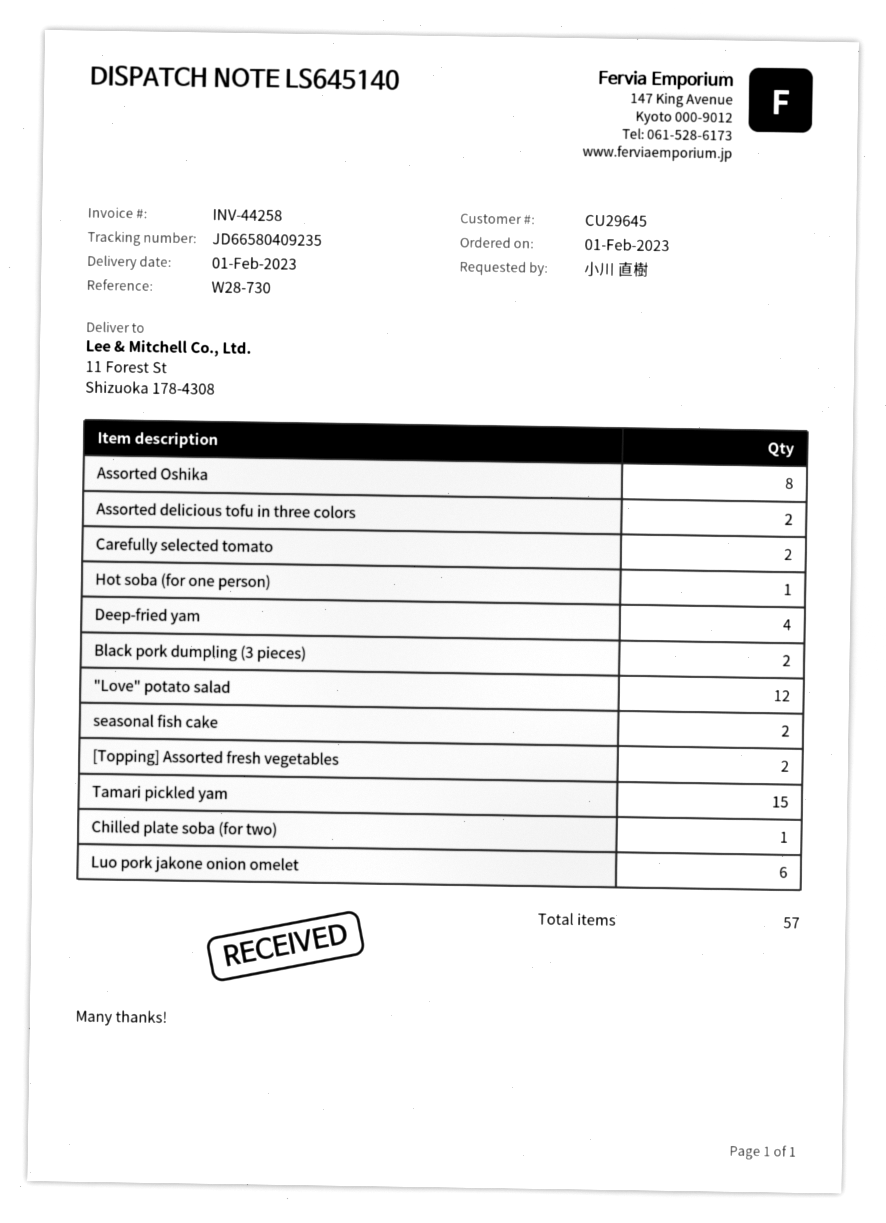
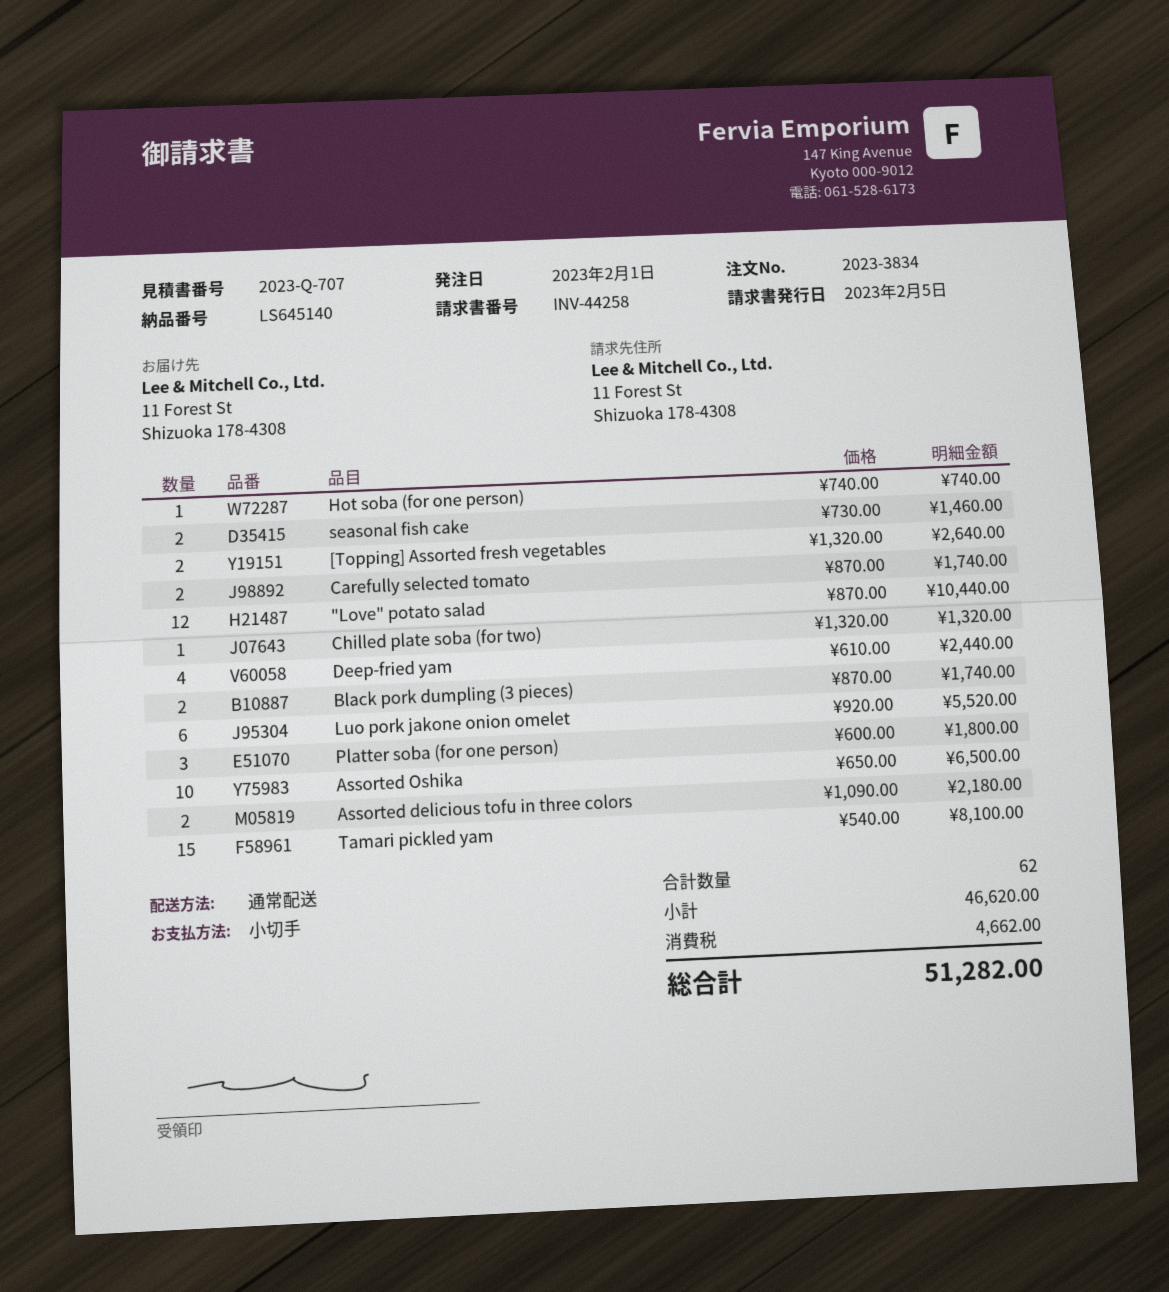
Assorted Oshika: 8 -> 10
Platter soba (for one person): none -> 3
total quantity: 57 -> 62

